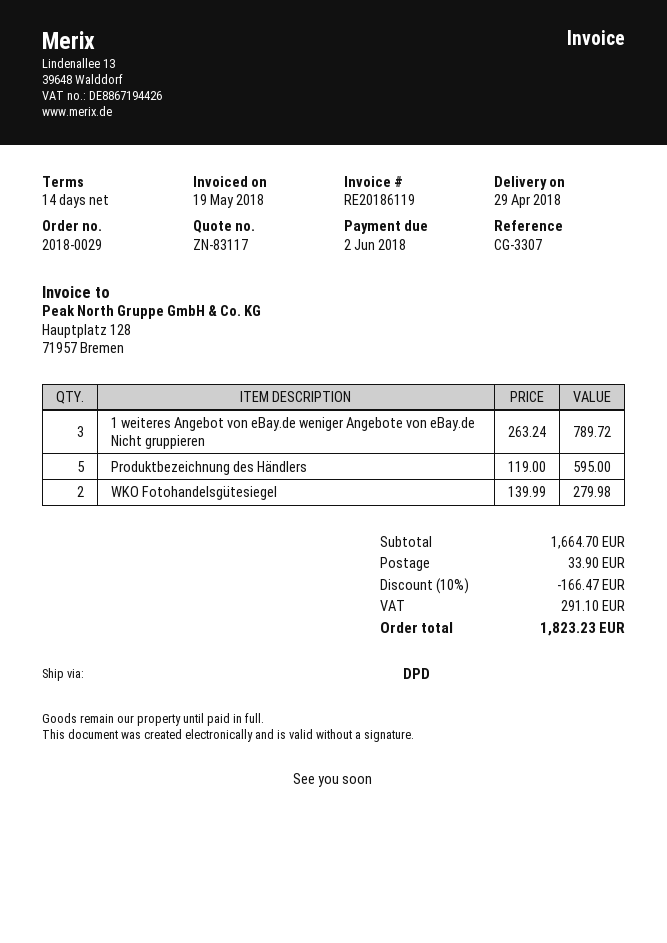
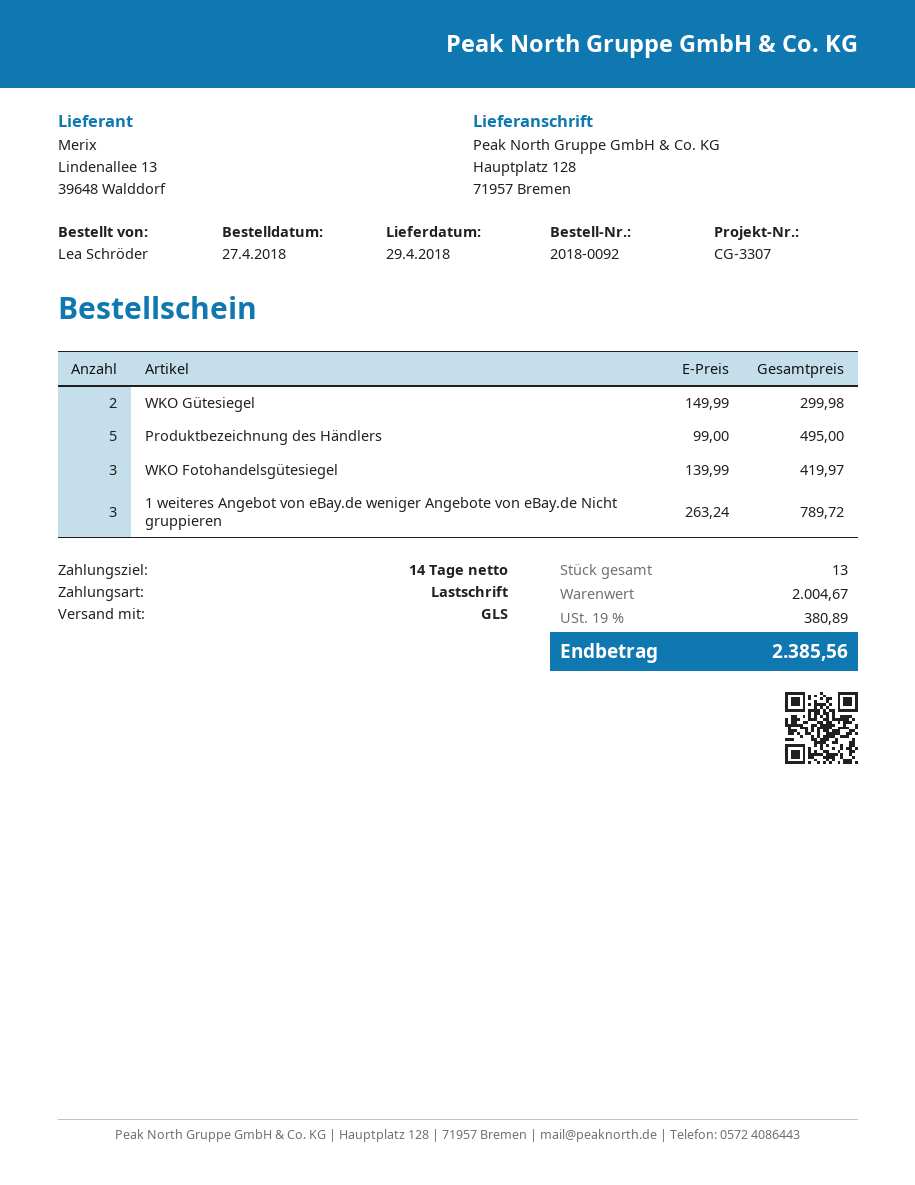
order number: 2018-0029 -> 2018-0092
shipping method: DPD -> GLS
Produktbezeichnung des Händlers: 5 x 119.00 = 595.00 -> 5 x 99.00 = 495.00
WKO Fotohandelsgütesiegel: 2 x 139.99 = 279.98 -> 3 x 139.99 = 419.97
WKO Gütesiegel: none -> 2 x 149.99 = 299.98
subtotal: 1664.70 -> 2004.67
discount: 10% = 166.47 -> none
shipping: 33.90 -> none
tax: 291.10 -> 380.89
total: 1823.23 -> 2385.56

